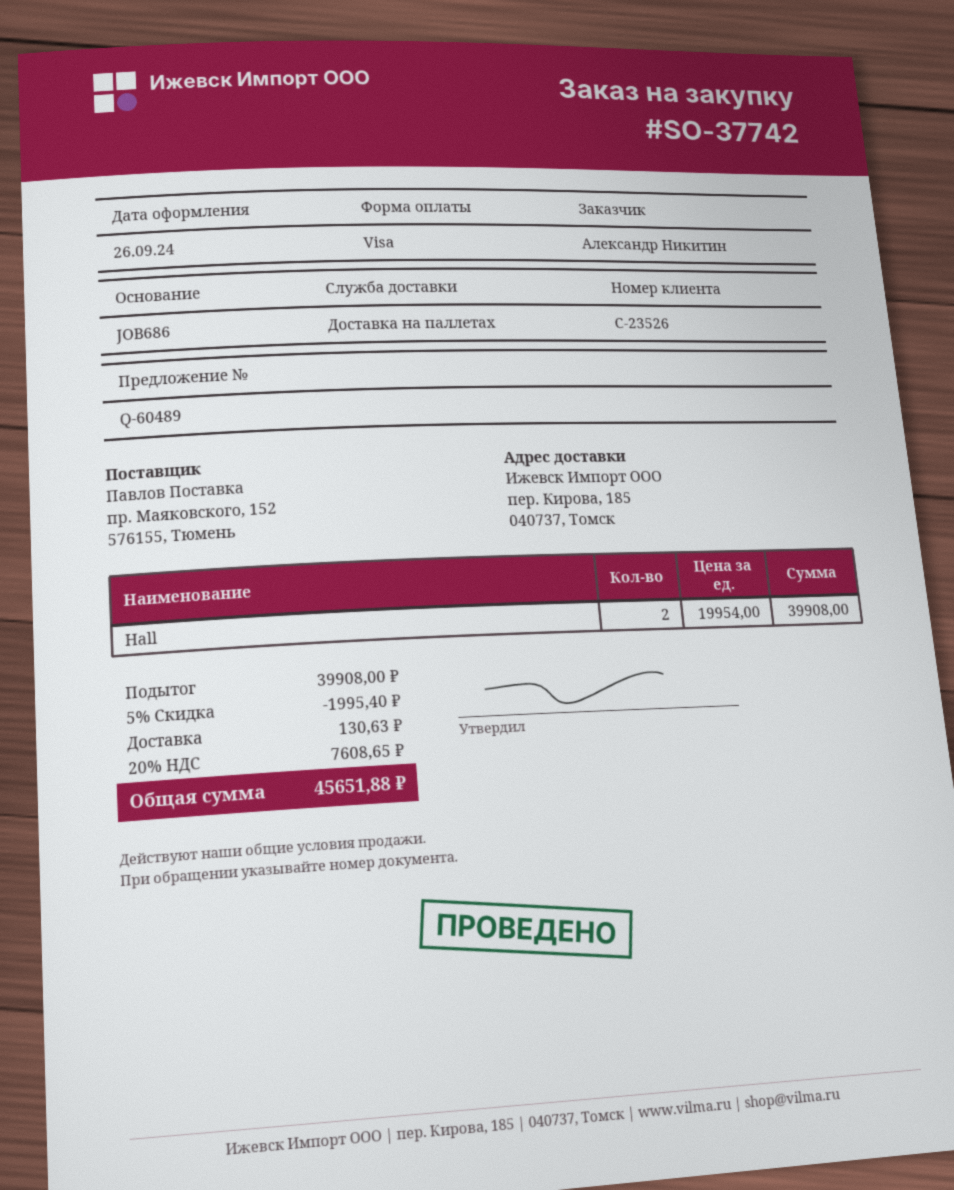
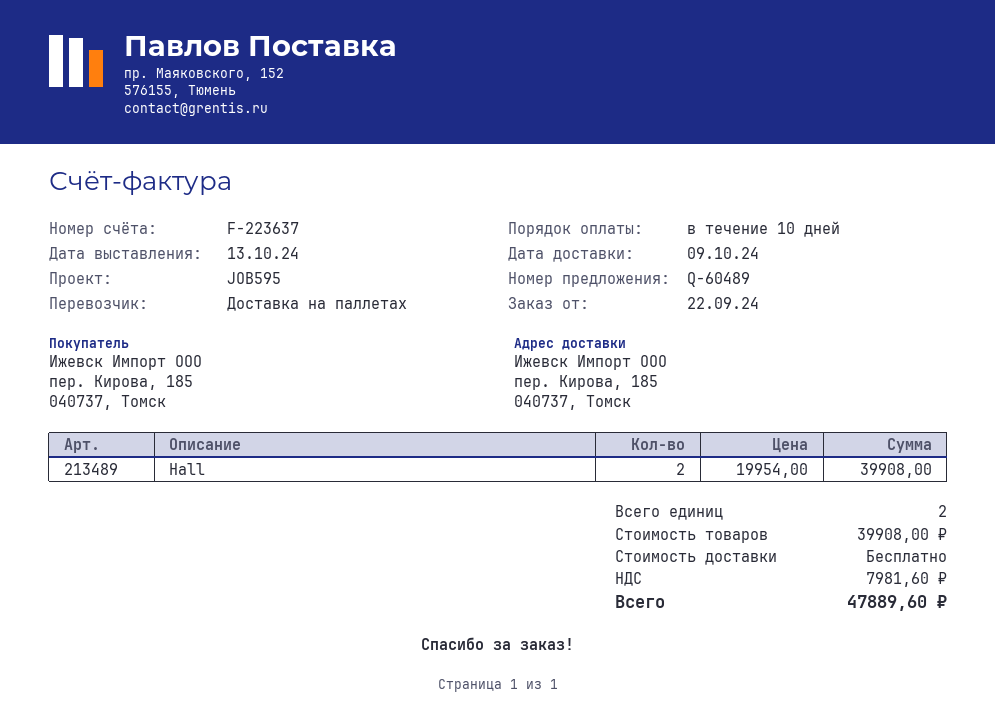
order date: 2024-09-26 -> 2024-09-22
reference: JOB686 -> JOB595
discount: 5% = 1995.40 -> none
shipping: 130.63 -> 0.00
tax: 7608.65 -> 7981.60
total: 45651.88 -> 47889.60

